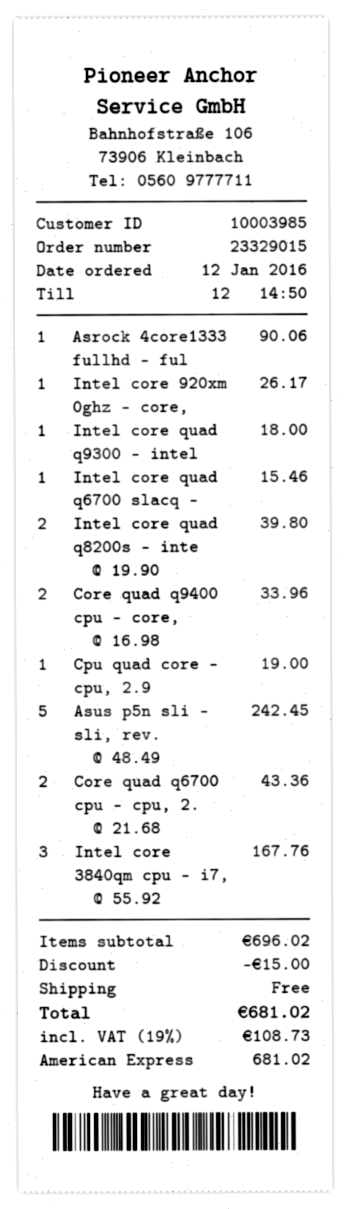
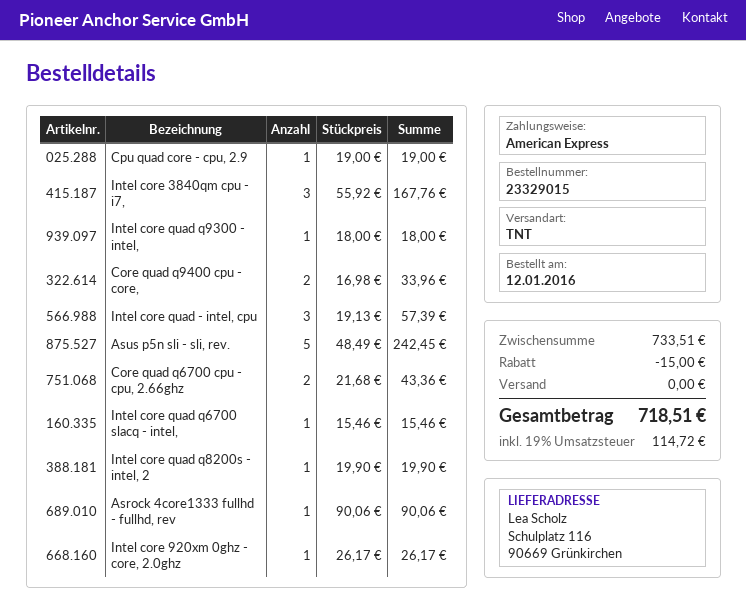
Intel core quad q8200s - inte: 2 x 19.90 = 39.80 -> 1 x 19.90 = 19.90
Intel core quad - intel, cpu: none -> 3 x 19.13 = 57.39
subtotal: 696.02 -> 733.51
tax: 19% = 108.73 -> 19% = 114.72
total: 681.02 -> 718.51

